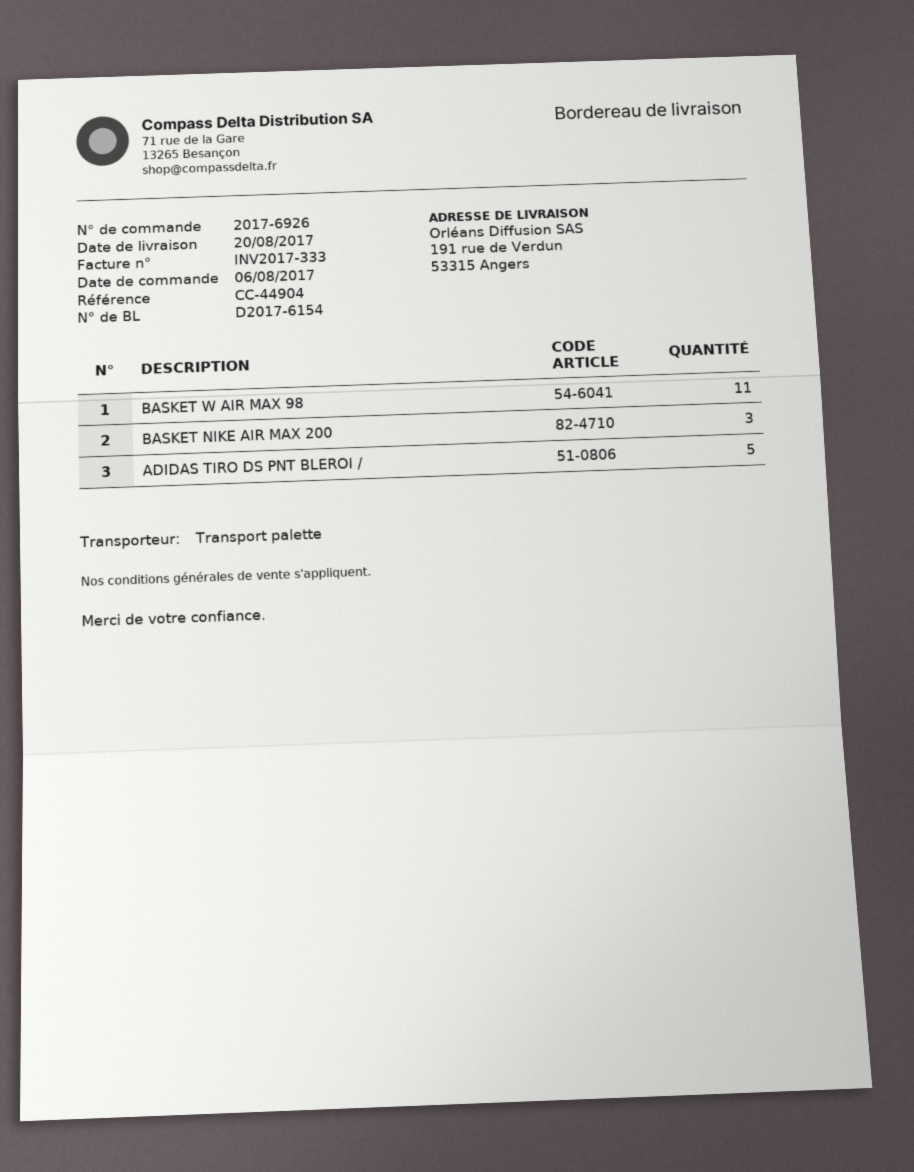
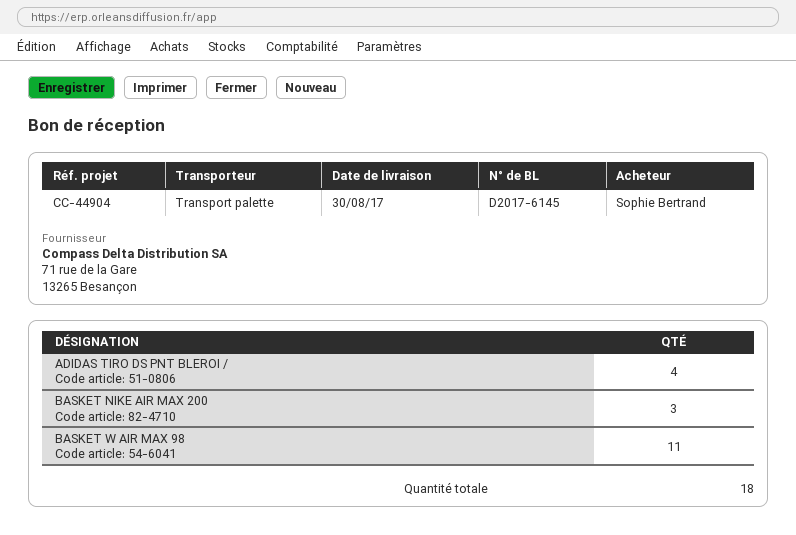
delivery note number: D2017-6154 -> D2017-6145
delivery date: 2017-08-20 -> 2017-08-30
ADIDAS TIRO DS PNT BLEROI /: 5 -> 4

